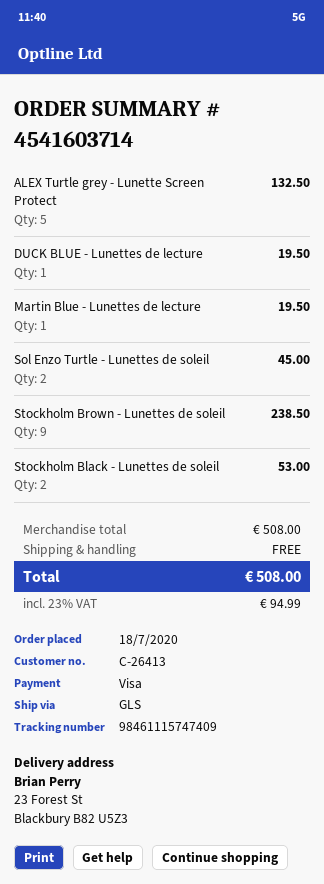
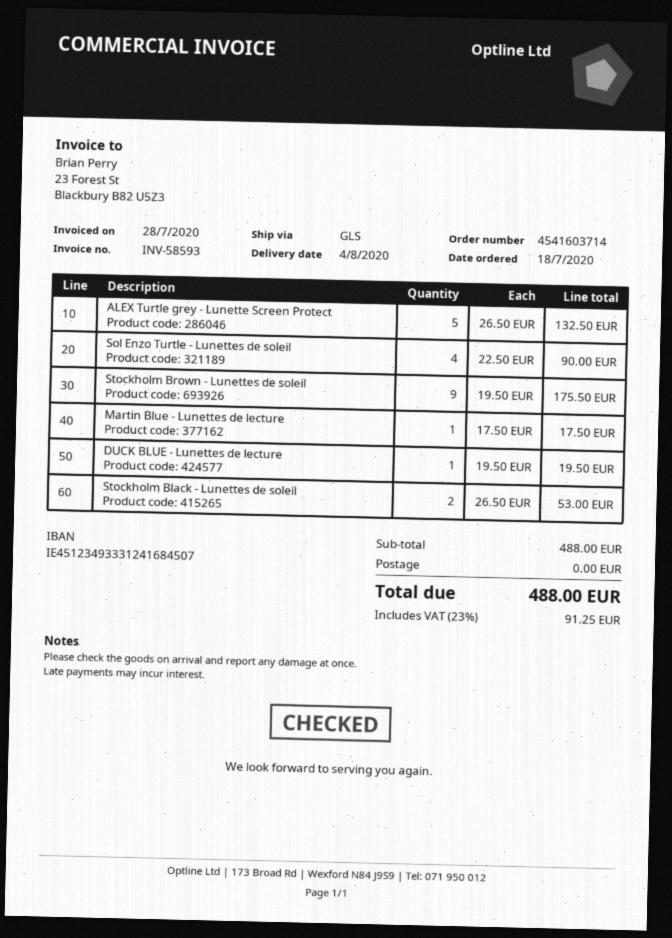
Martin Blue - Lunettes de lecture: 1 for 19.50 -> 1 for 17.50
Sol Enzo Turtle - Lunettes de soleil: 2 for 45.00 -> 4 for 90.00
Stockholm Brown - Lunettes de soleil: 9 for 238.50 -> 9 for 175.50
subtotal: 508.00 -> 488.00
tax: 23% = 94.99 -> 23% = 91.25
total: 508.00 -> 488.00

